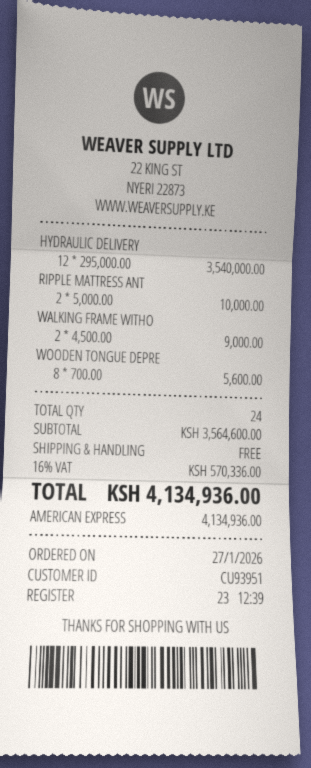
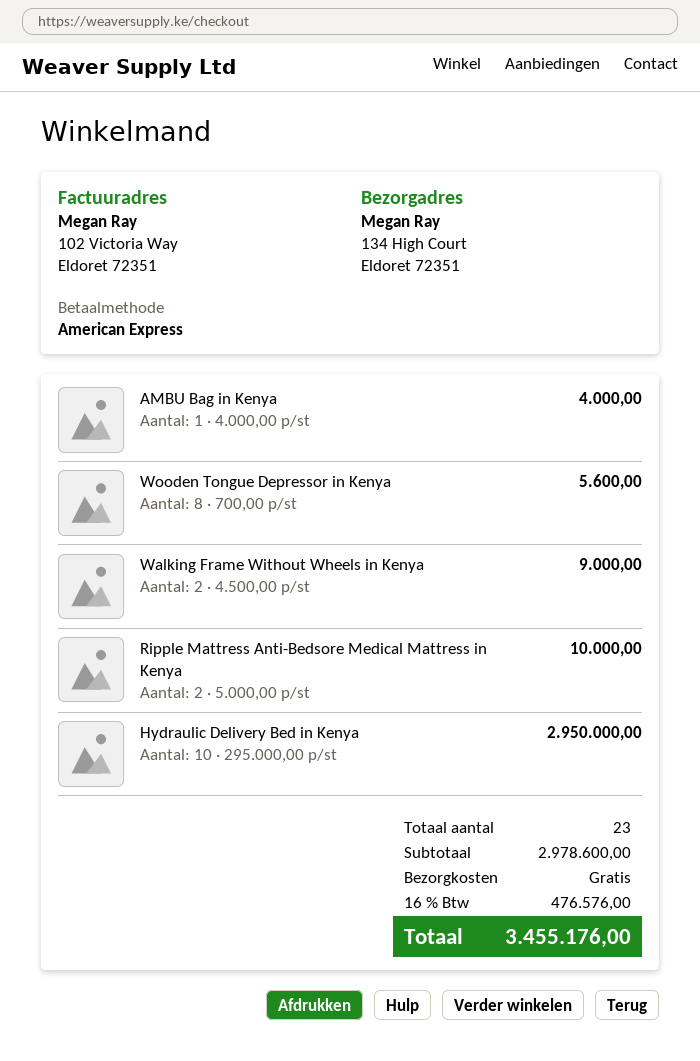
HYDRAULIC DELIVERY: 12 x 295000.00 = 3540000.00 -> 10 x 295000.00 = 2950000.00
AMBU Bag in Kenya: none -> 1 x 4000.00 = 4000.00
total quantity: 24 -> 23
subtotal: 3564600.00 -> 2978600.00
tax: 16% = 570336.00 -> 16% = 476576.00
total: 4134936.00 -> 3455176.00

